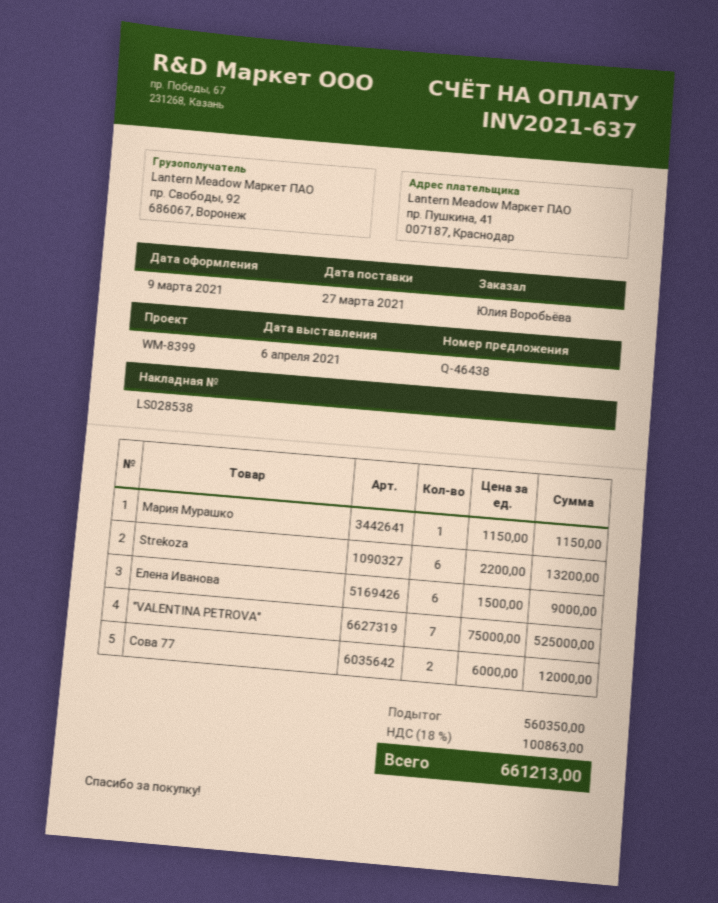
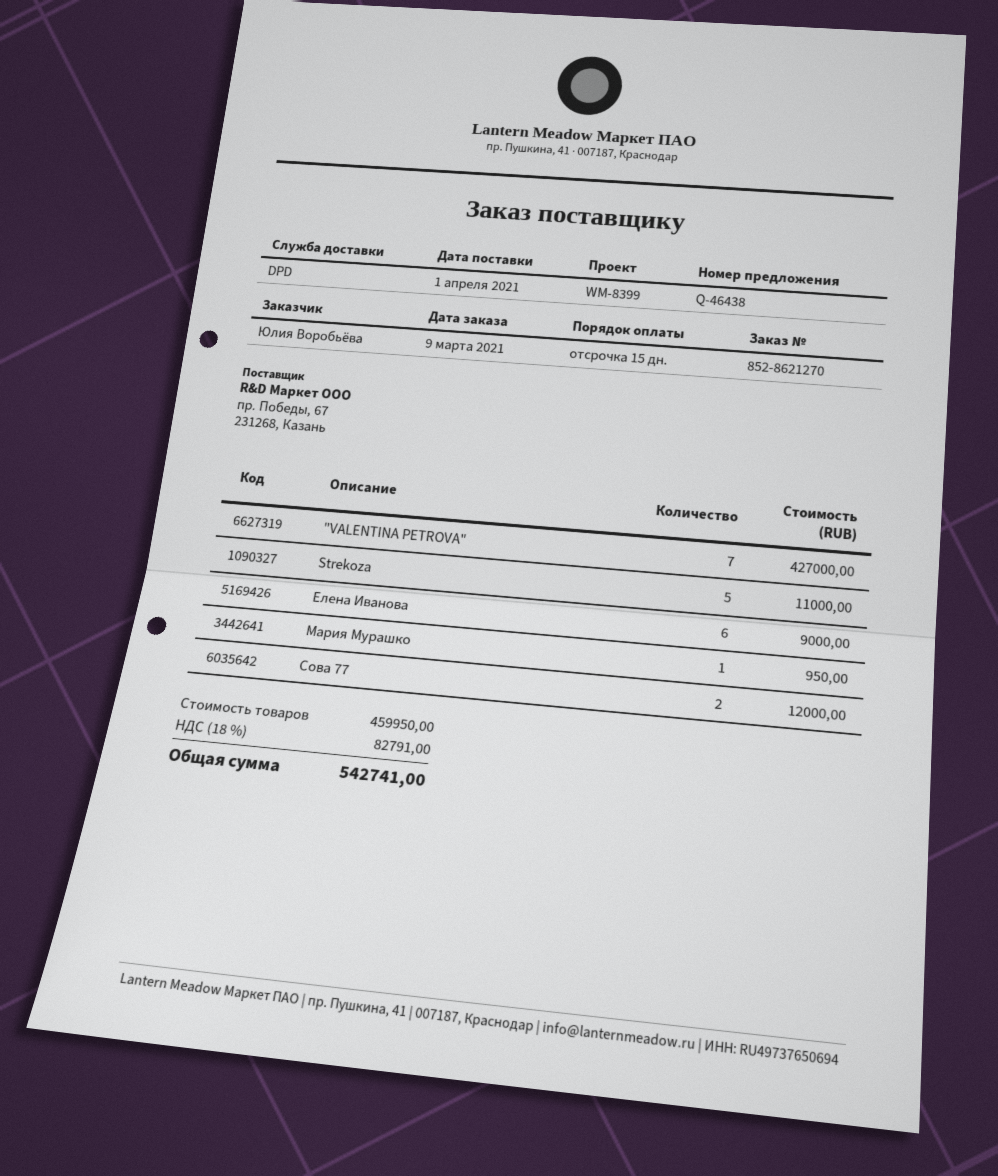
delivery date: 2021-03-27 -> 2021-04-01
Мария Мурашко: 1 for 1150.00 -> 1 for 950.00
Strekoza: 6 for 13200.00 -> 5 for 11000.00
"VALENTINA PETROVA": 7 for 525000.00 -> 7 for 427000.00
subtotal: 560350.00 -> 459950.00
tax: 18% = 100863.00 -> 18% = 82791.00
total: 661213.00 -> 542741.00

